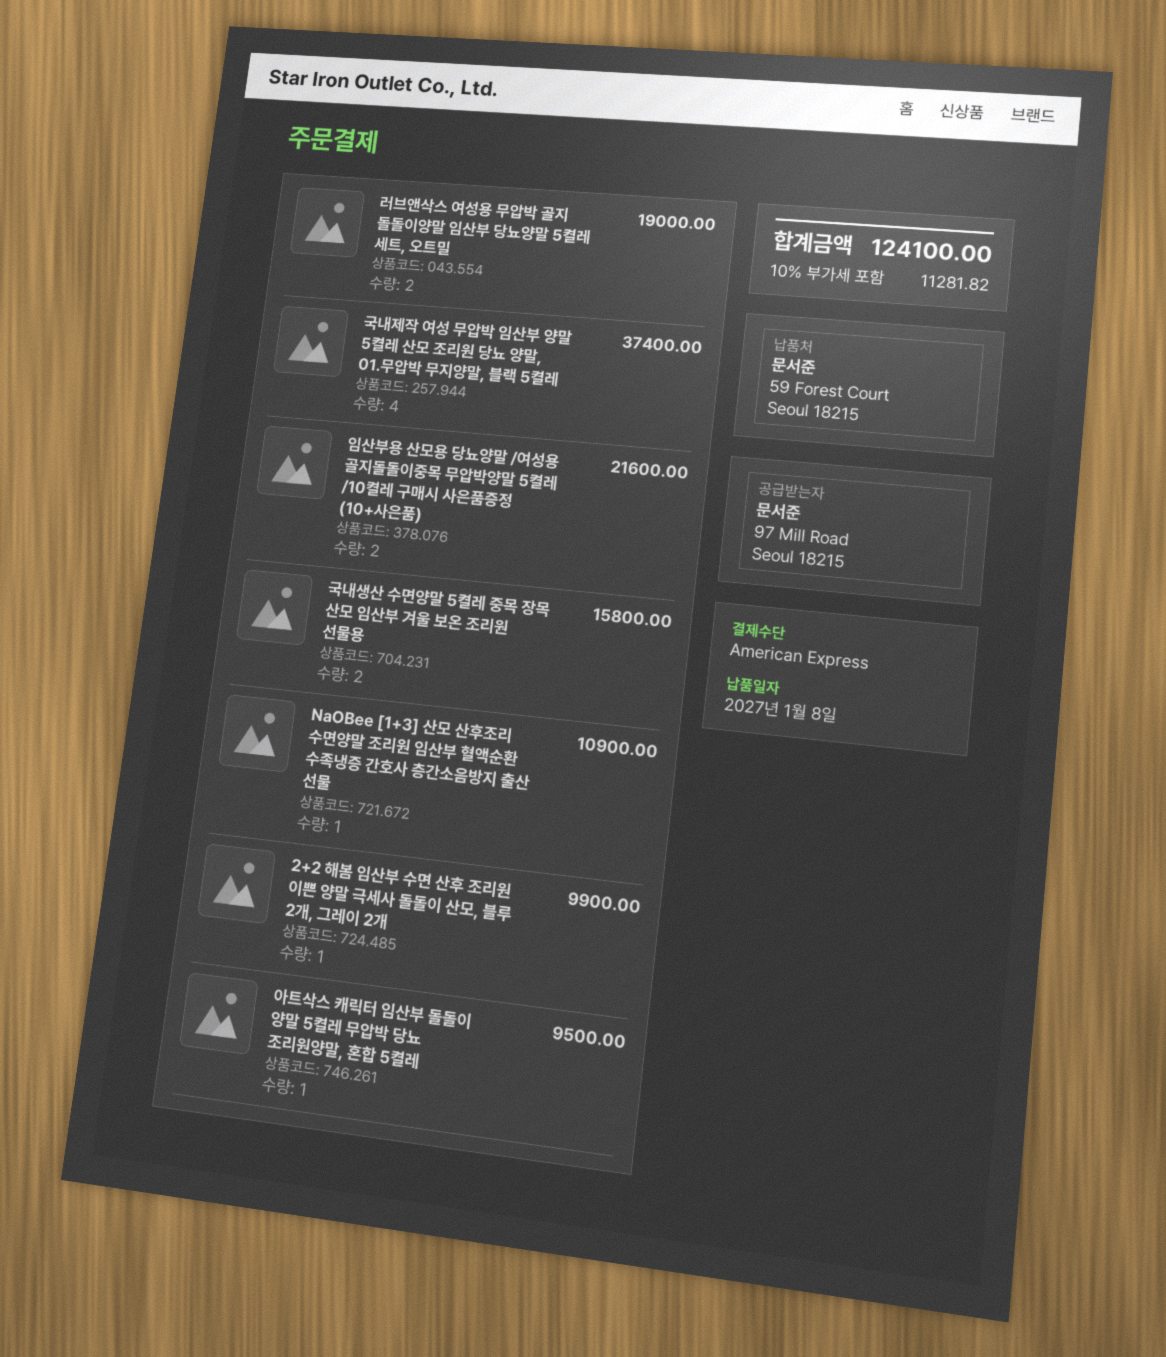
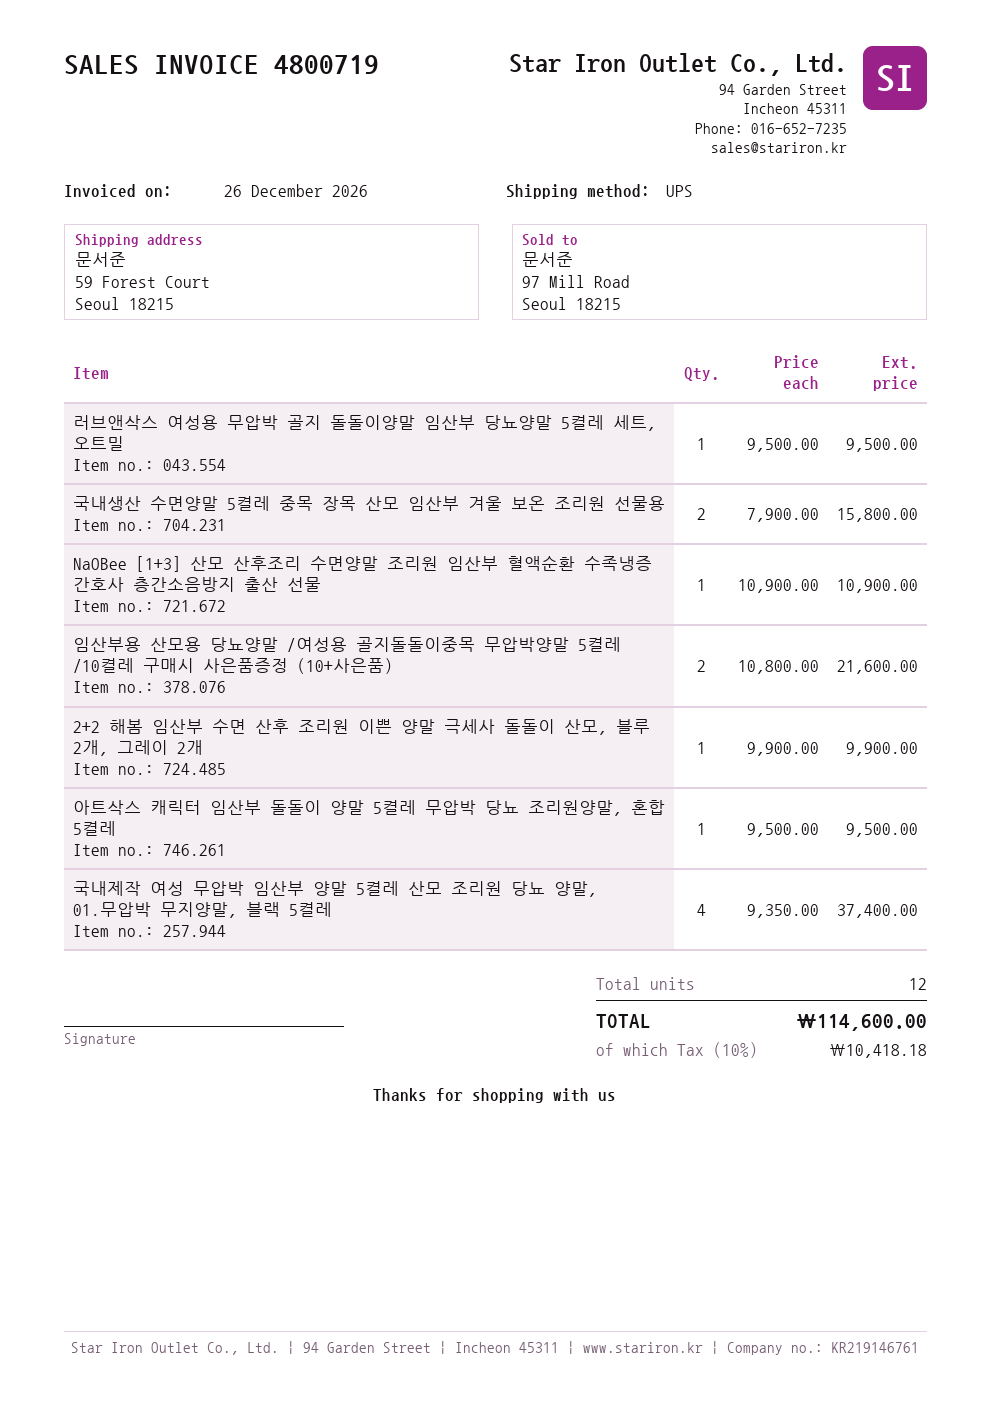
러브앤삭스 여성용 무압박 골지 돌돌이양말 임산부 당뇨양말 5켤레 세트, 오트밀: 2 for 19000.00 -> 1 for 9500.00
tax: 10% = 11281.82 -> 10% = 10418.18
total: 124100.00 -> 114600.00

